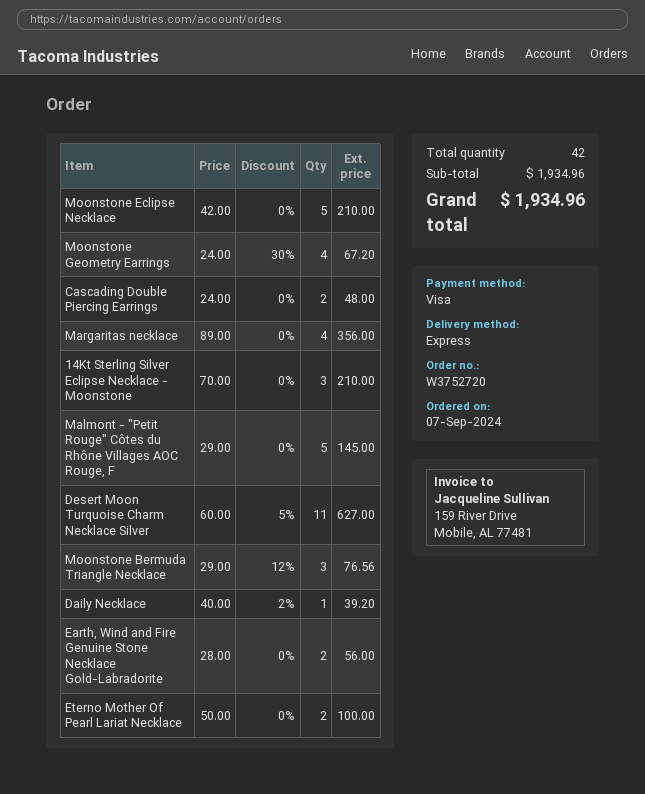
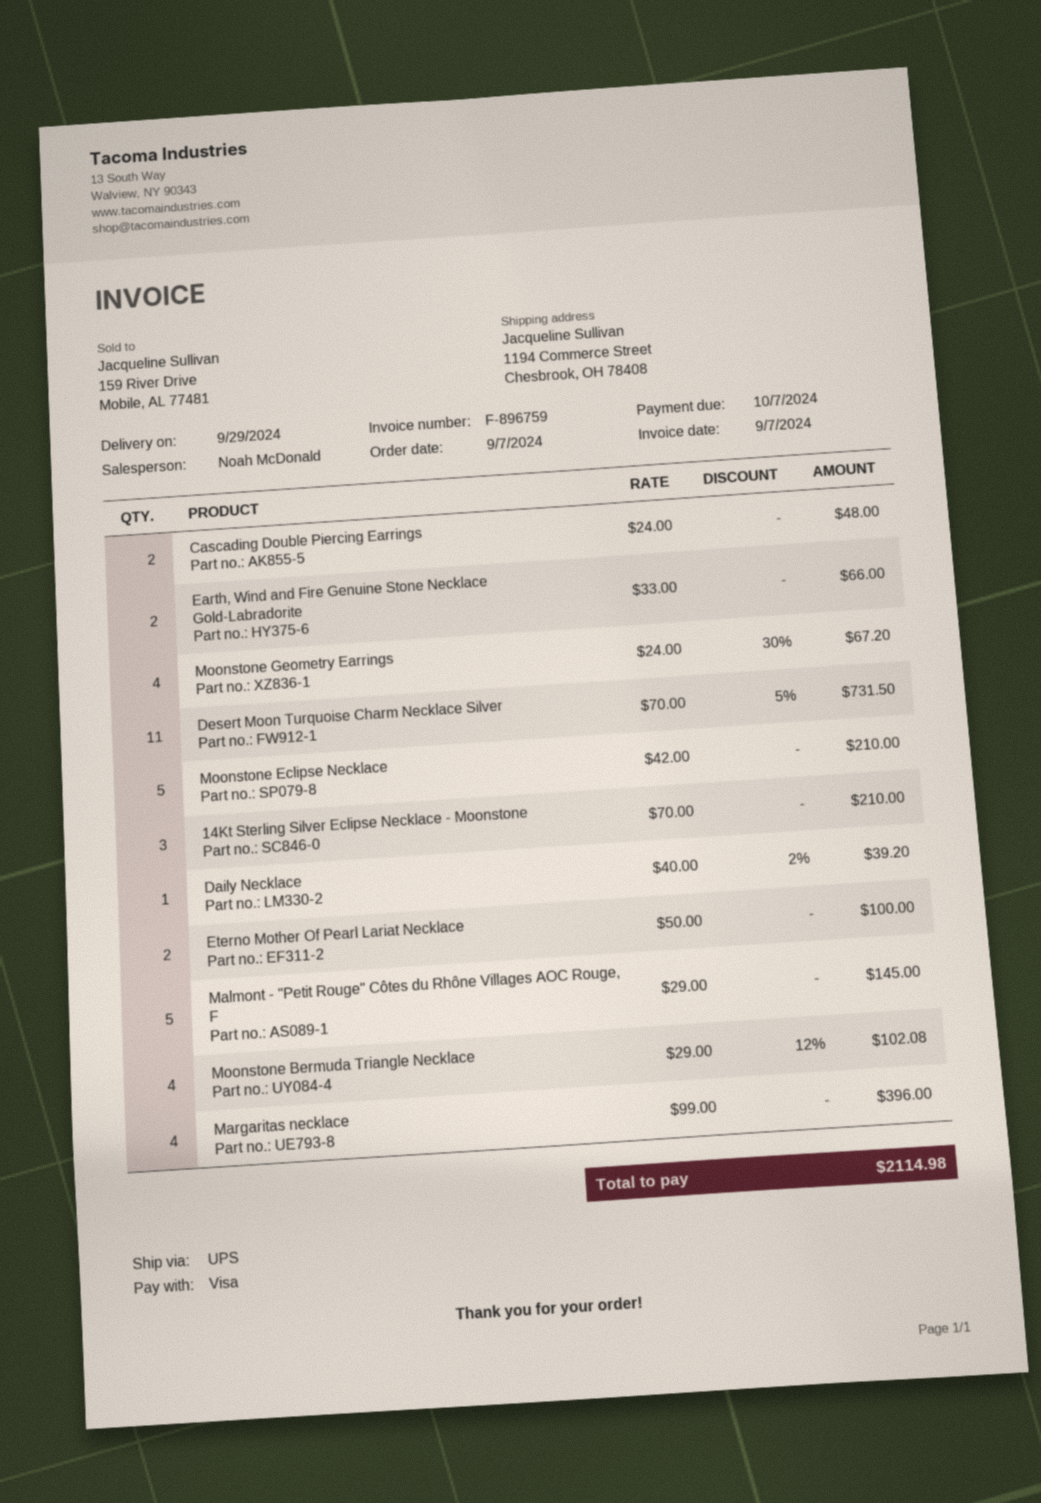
shipping method: express -> UPS
Margaritas necklace: 4 x 89.00 = 356.00 -> 4 x 99.00 = 396.00
Desert Moon Turquoise Charm Necklace Silver: 11 x 60.00 - 5% = 627.00 -> 11 x 70.00 - 5% = 731.50
Moonstone Bermuda Triangle Necklace: 3 x 29.00 - 12% = 76.56 -> 4 x 29.00 - 12% = 102.08
Earth, Wind and Fire Genuine Stone Necklace Gold-Labradorite: 2 x 28.00 = 56.00 -> 2 x 33.00 = 66.00
total: 1934.96 -> 2114.98

